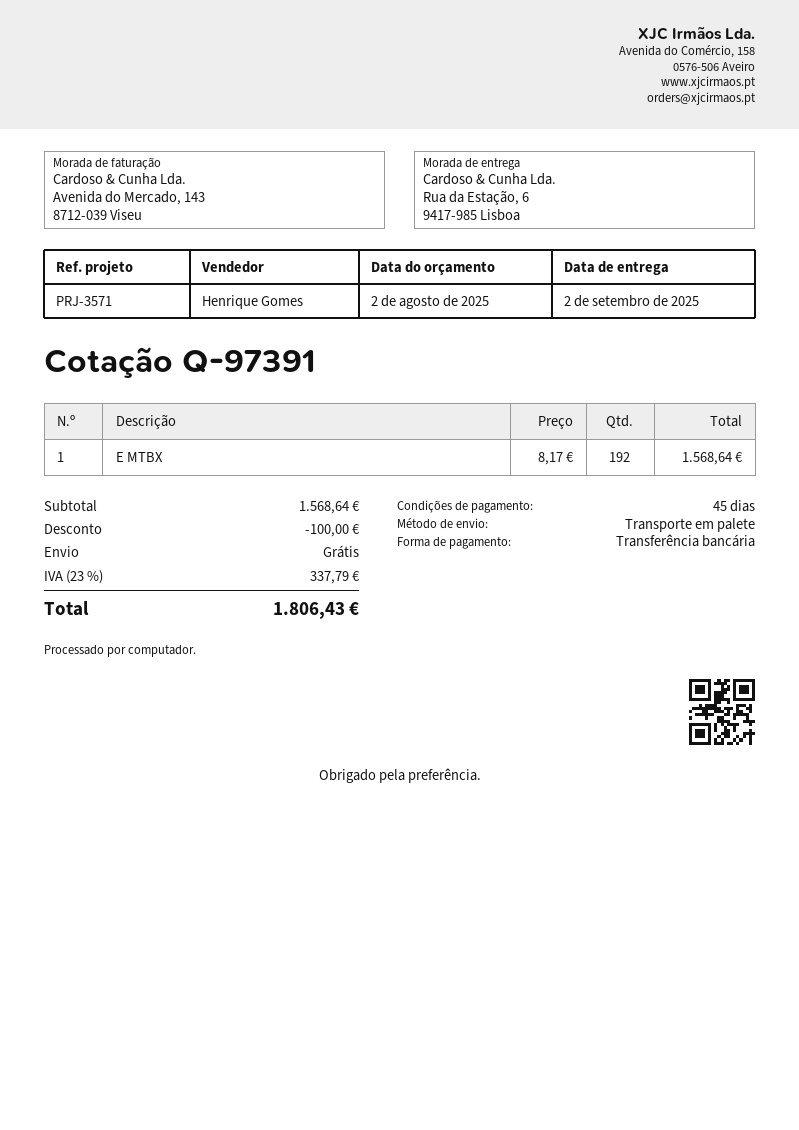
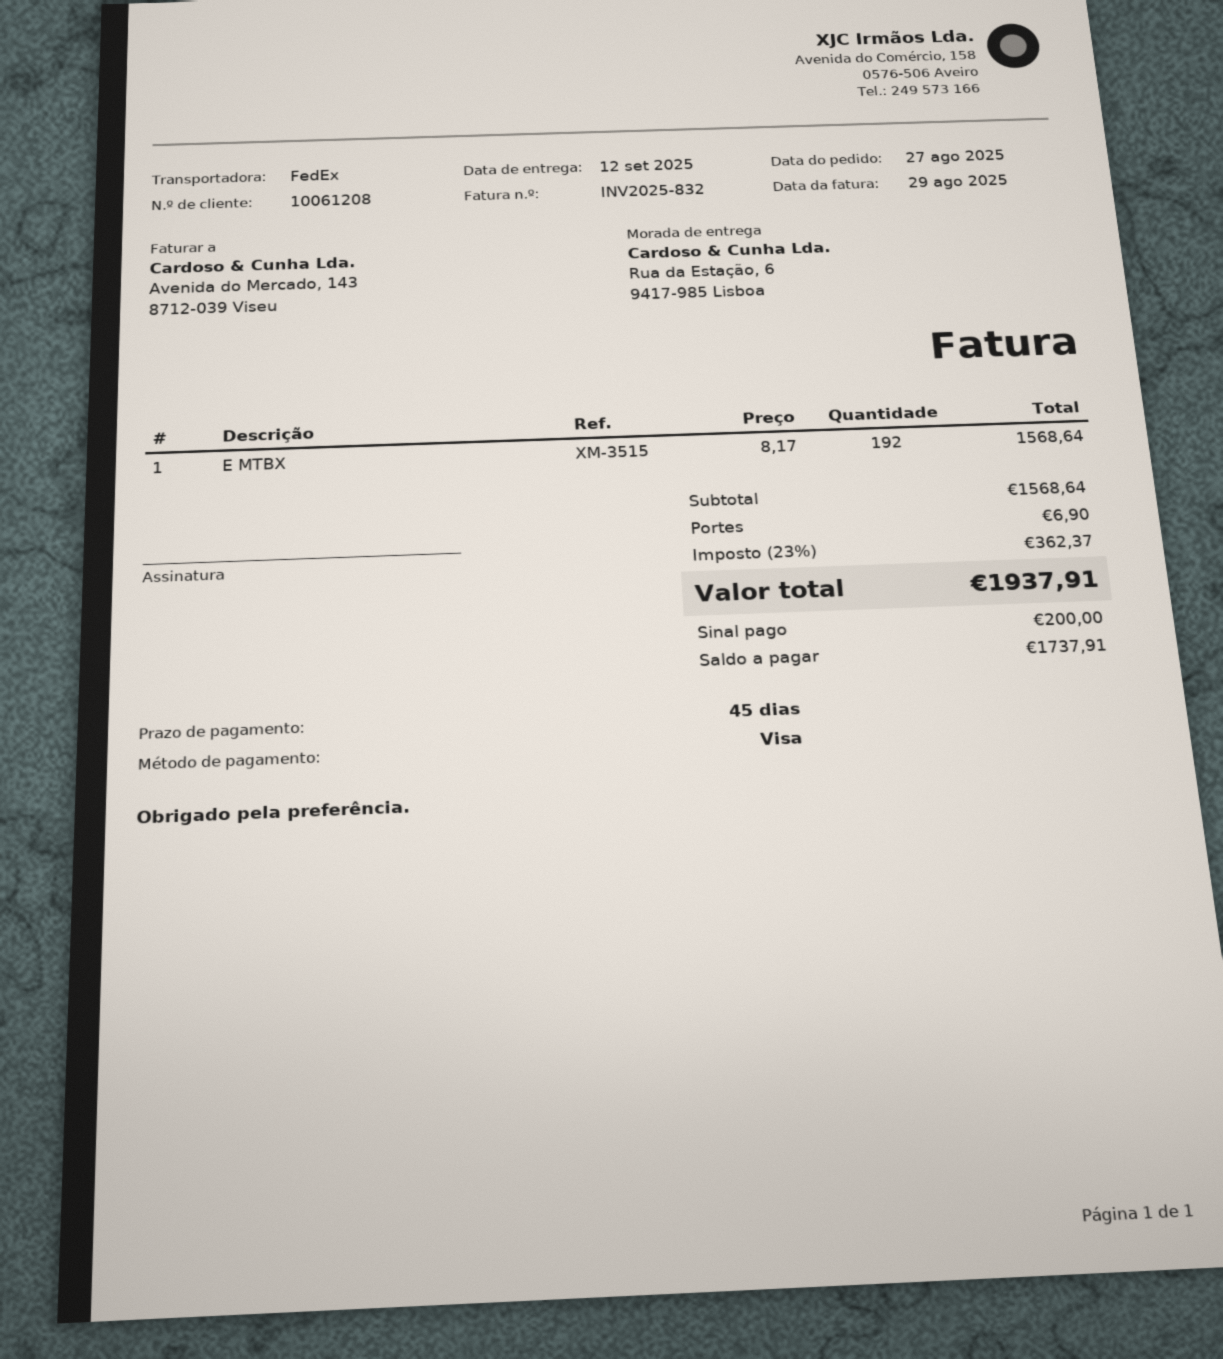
delivery date: 2025-09-02 -> 2025-09-12
payment method: bank transfer -> Visa
shipping method: pallet freight -> FedEx
discount: 100.00 -> none
shipping: 0.00 -> 6.90
tax: 23% = 337.79 -> 23% = 362.37
total: 1806.43 -> 1937.91

